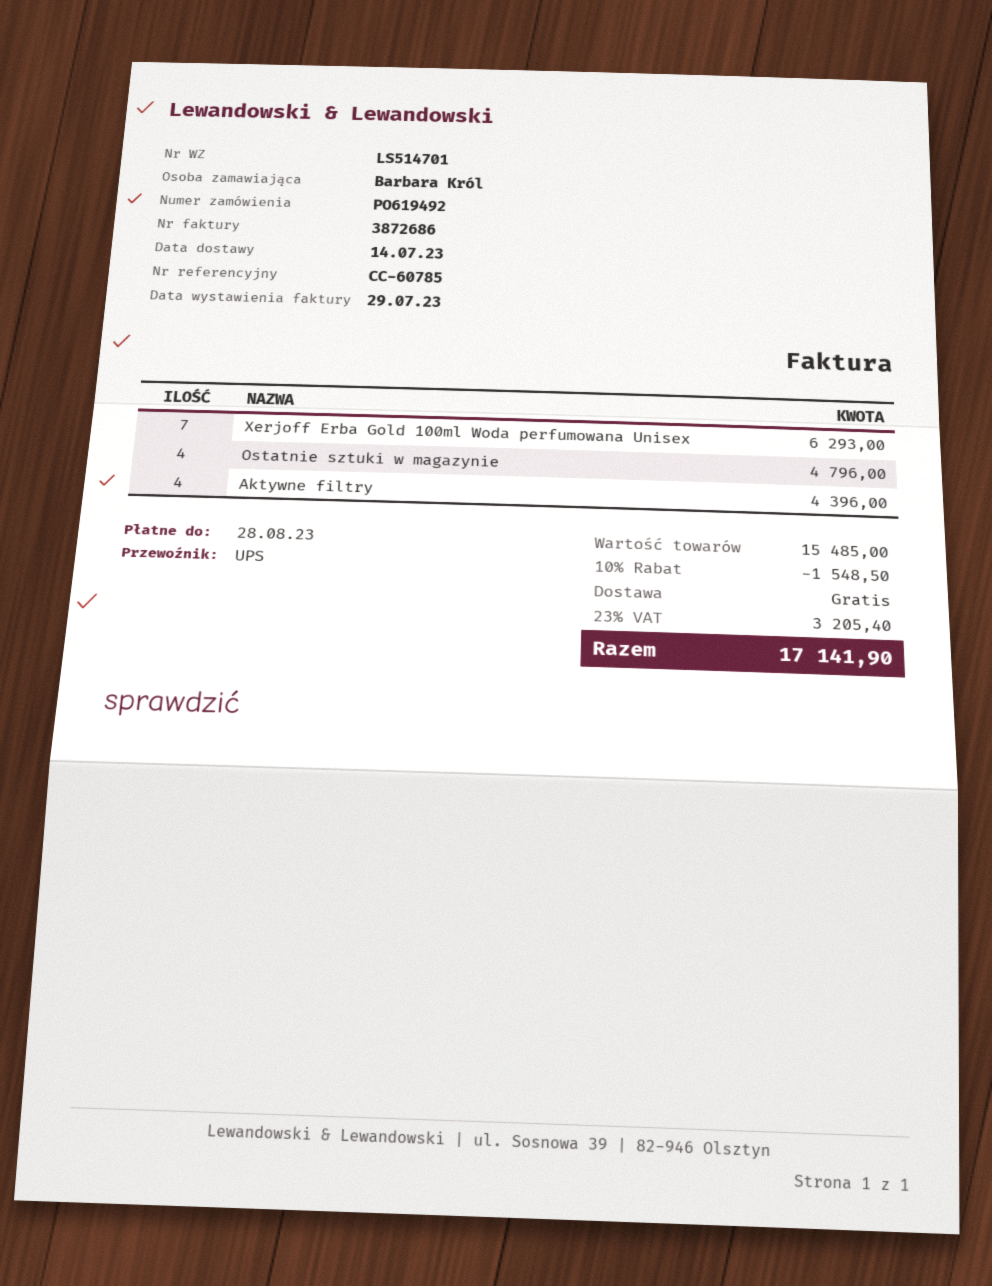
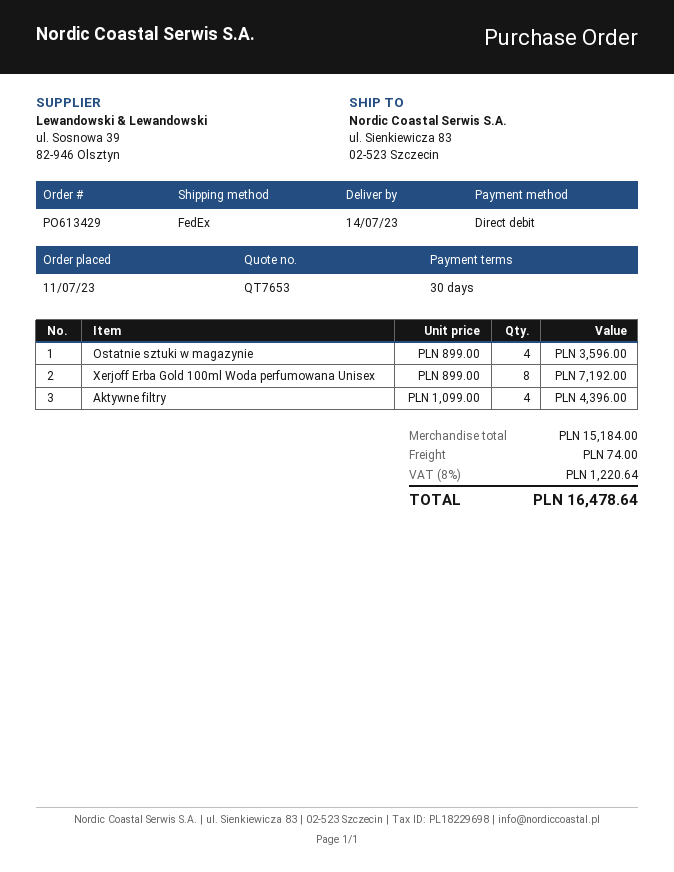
order number: PO619492 -> PO613429
shipping method: UPS -> FedEx
Xerjoff Erba Gold 100ml Woda perfumowana Unisex: 7 for 6293.00 -> 8 for 7192.00
Ostatnie sztuki w magazynie: 4 for 4796.00 -> 4 for 3596.00
subtotal: 15485.00 -> 15184.00
discount: 10% = 1548.50 -> none
shipping: 0.00 -> 74.00
tax: 23% = 3205.40 -> 8% = 1220.64
total: 17141.90 -> 16478.64

